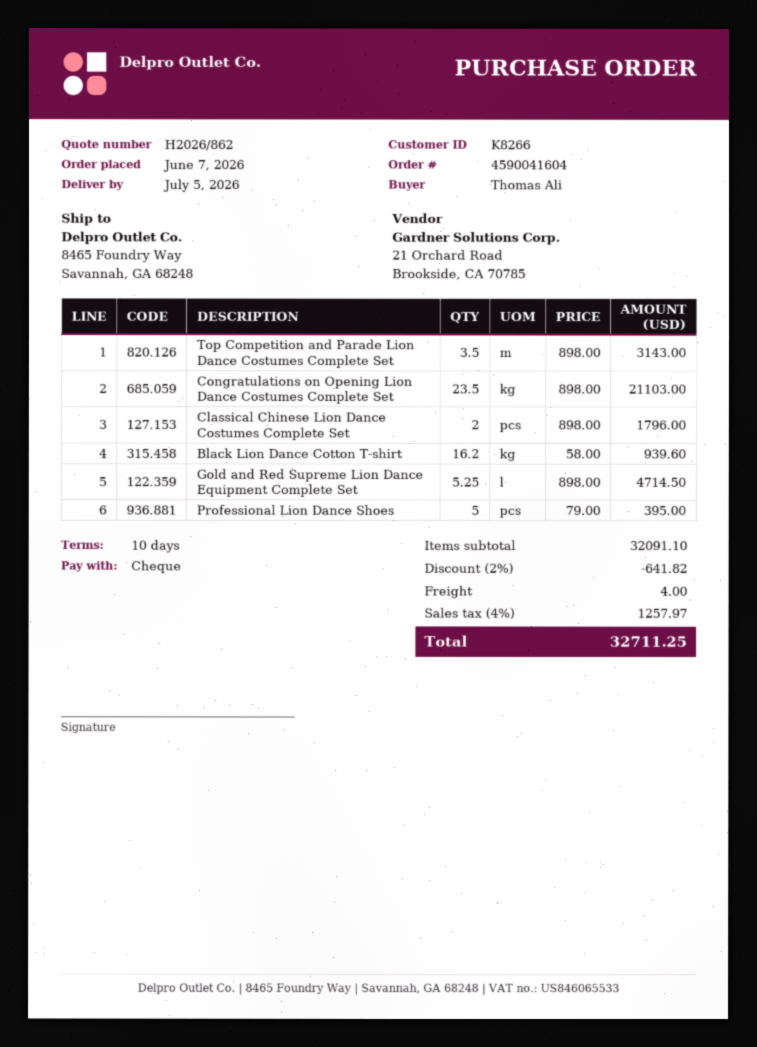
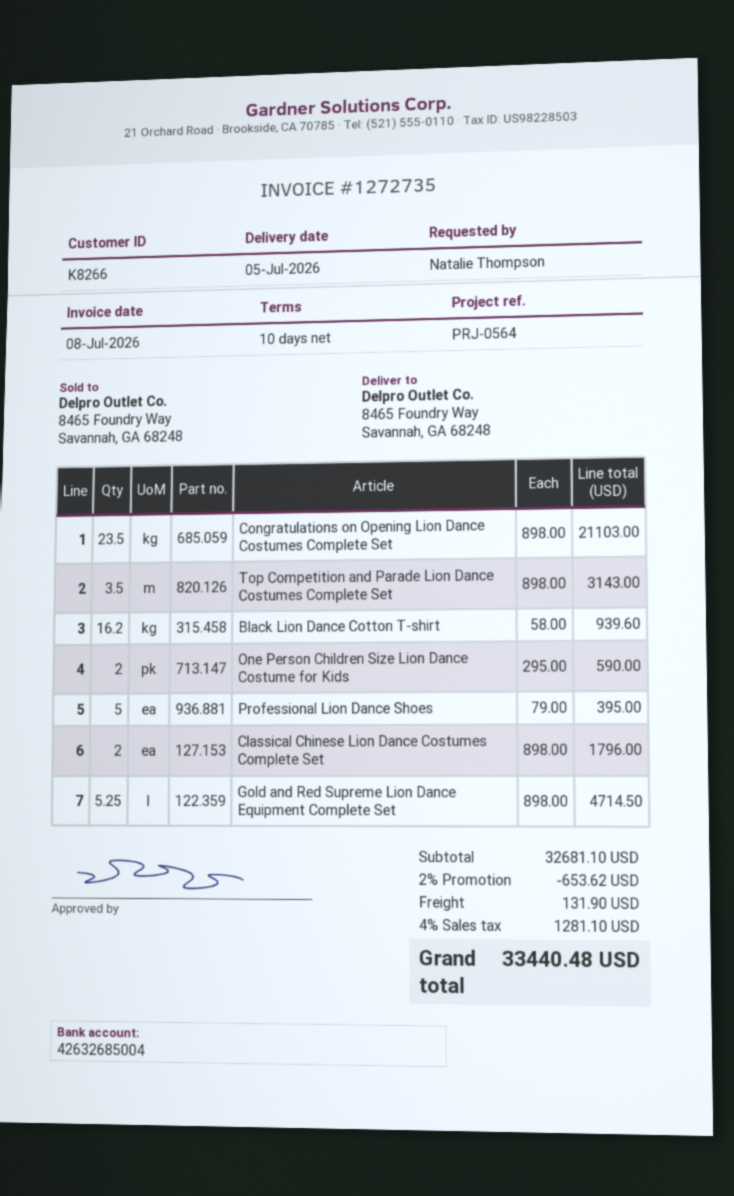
ordered by: Thomas Ali -> Natalie Thompson
One Person Children Size Lion Dance Costume for Kids: none -> 2 x 295.00 = 590.00
subtotal: 32091.10 -> 32681.10
discount: 2% = 641.82 -> 2% = 653.62
shipping: 4.00 -> 131.90
tax: 4% = 1257.97 -> 4% = 1281.10
total: 32711.25 -> 33440.48

